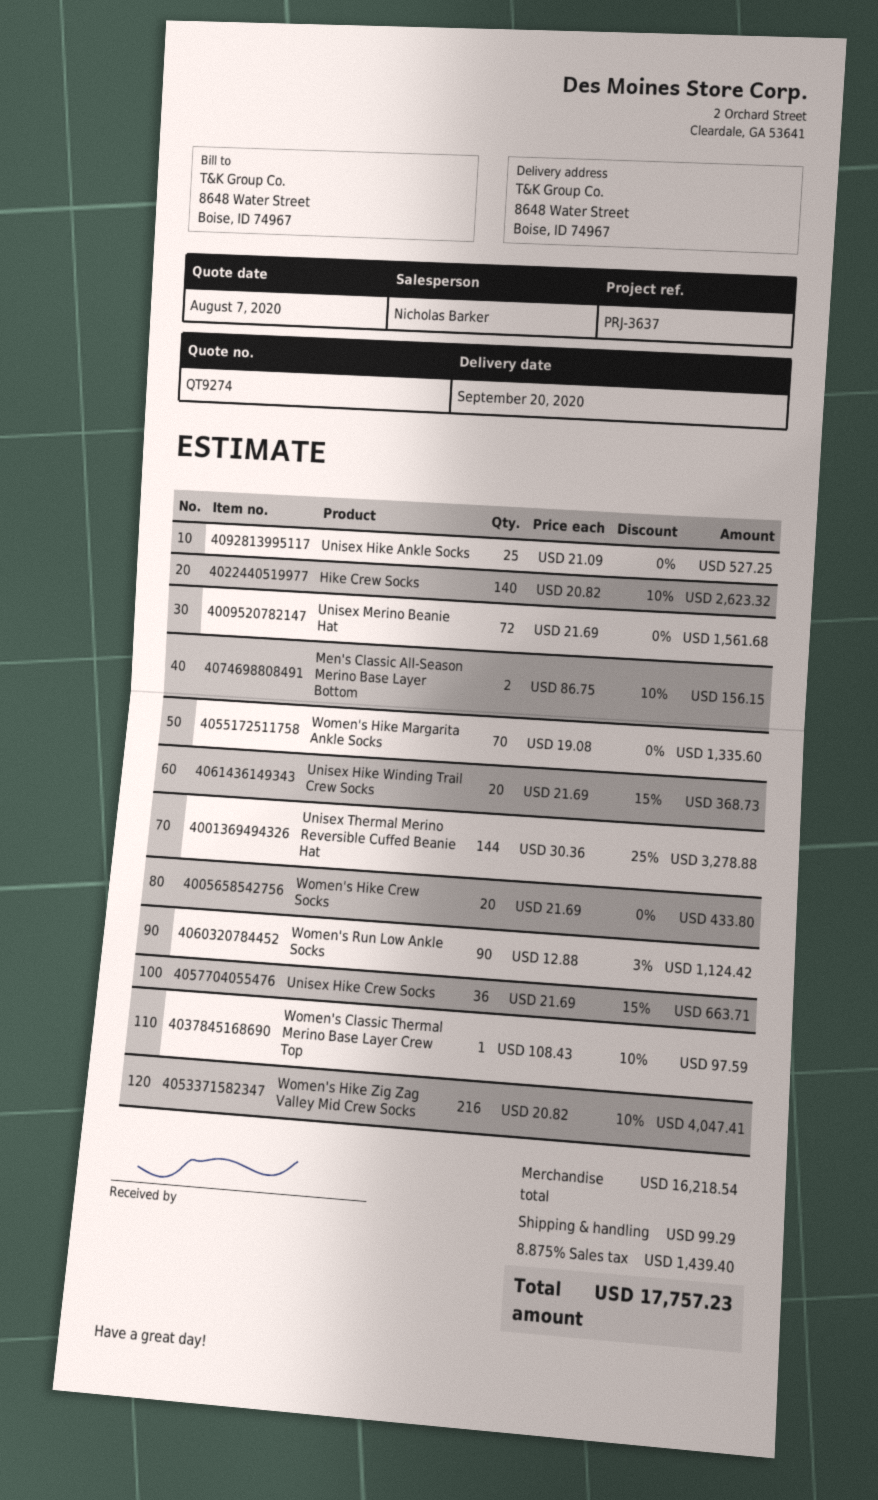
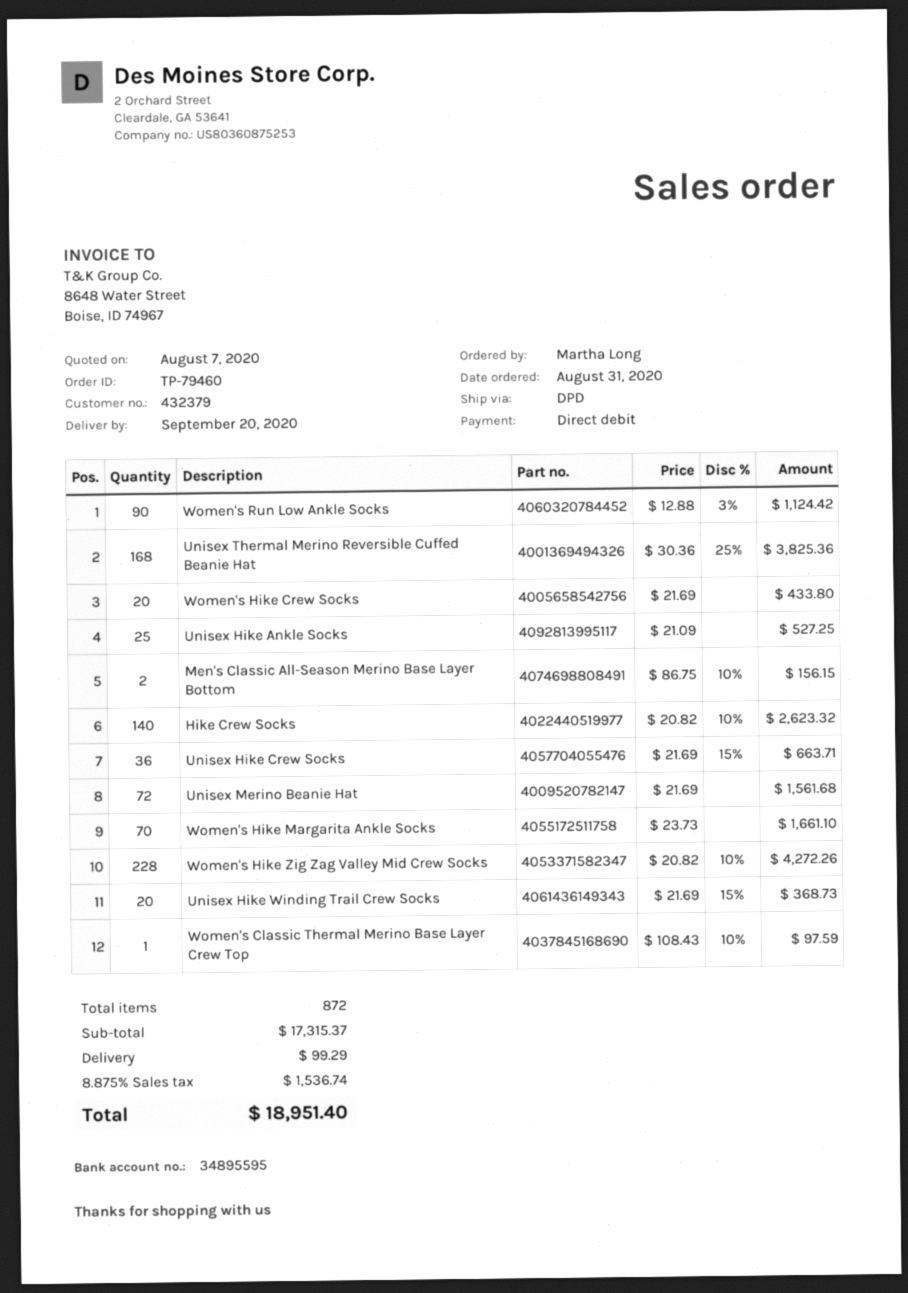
Women's Hike Margarita Ankle Socks: 70 x 19.08 = 1335.60 -> 70 x 23.73 = 1661.10
Unisex Thermal Merino Reversible Cuffed Beanie Hat: 144 x 30.36 - 25% = 3278.88 -> 168 x 30.36 - 25% = 3825.36
Women's Hike Zig Zag Valley Mid Crew Socks: 216 x 20.82 - 10% = 4047.41 -> 228 x 20.82 - 10% = 4272.26
subtotal: 16218.54 -> 17315.37
tax: 8.875% = 1439.40 -> 8.875% = 1536.74
total: 17757.23 -> 18951.40

